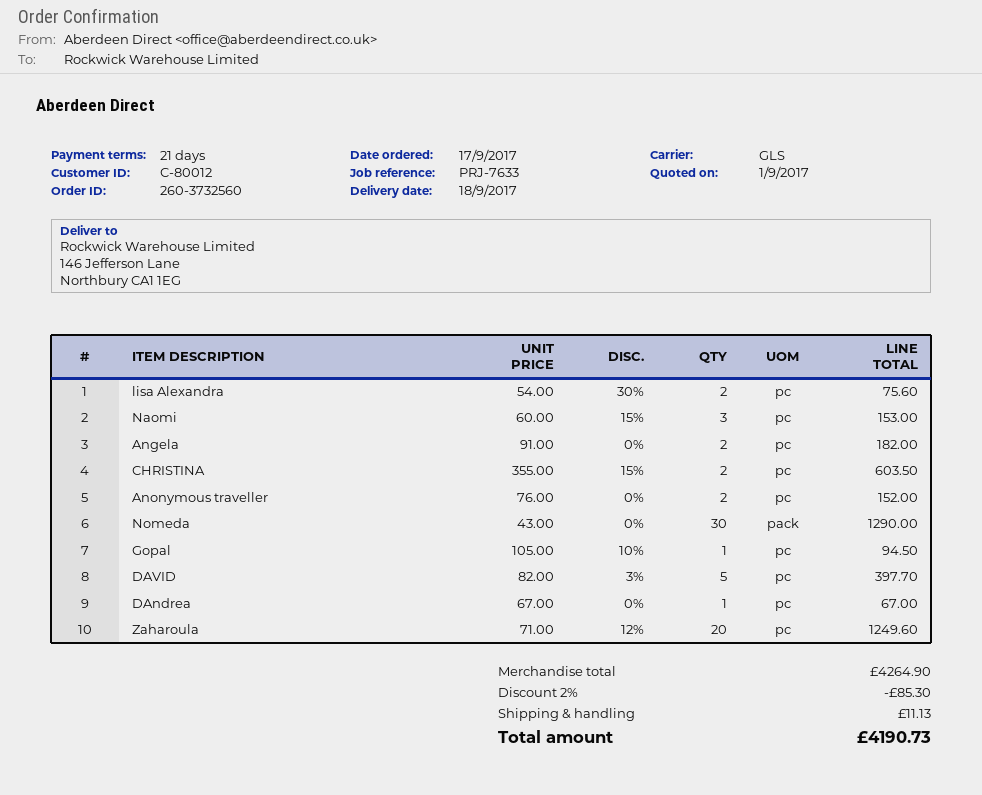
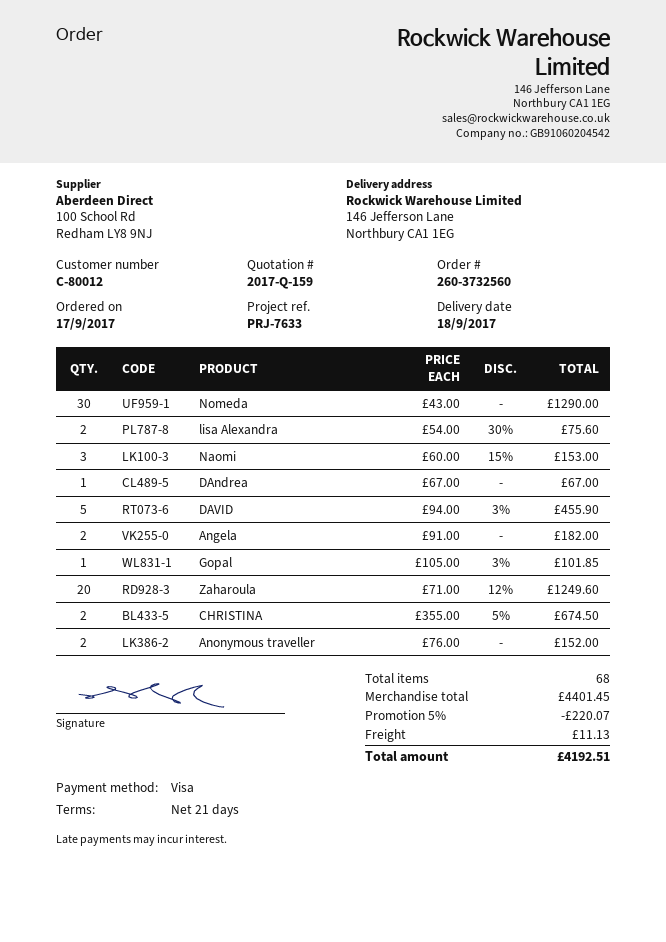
CHRISTINA: 2 x 355.00 - 15% = 603.50 -> 2 x 355.00 - 5% = 674.50
Gopal: 1 x 105.00 - 10% = 94.50 -> 1 x 105.00 - 3% = 101.85
DAVID: 5 x 82.00 - 3% = 397.70 -> 5 x 94.00 - 3% = 455.90
subtotal: 4264.90 -> 4401.45
discount: 2% = 85.30 -> 5% = 220.07
total: 4190.73 -> 4192.51

